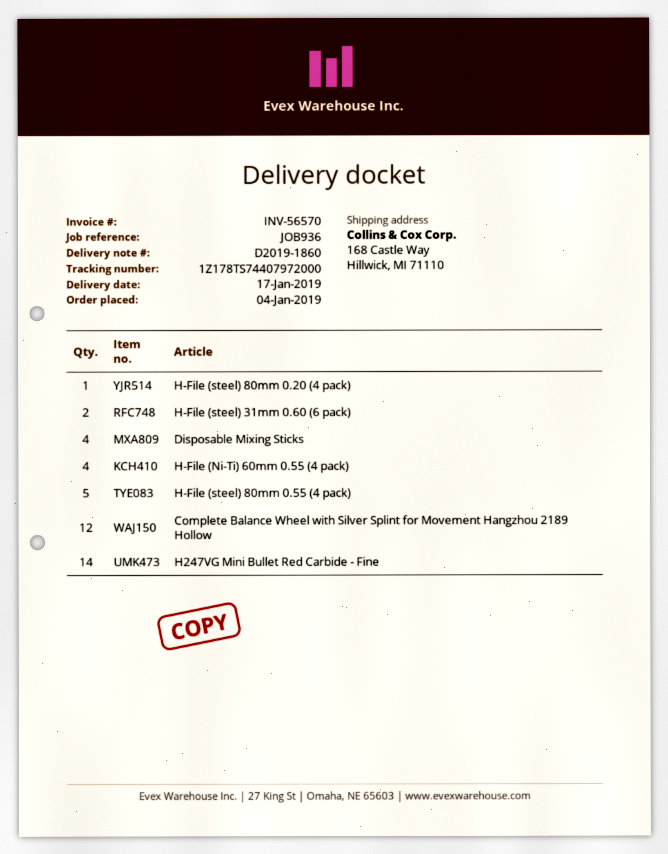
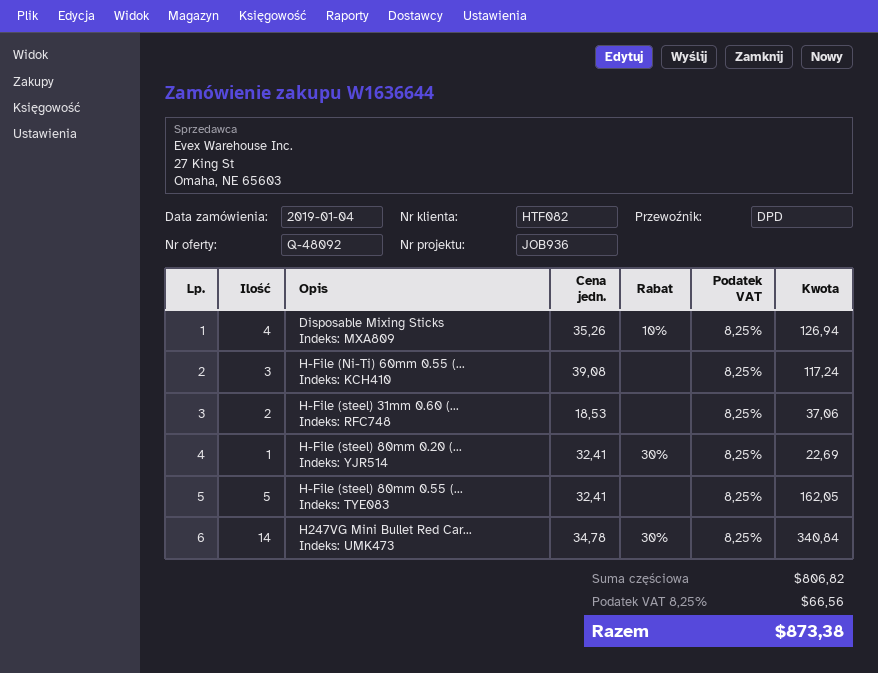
H-File (Ni-Ti) 60mm 0.55 (4 pack): 4 -> 3
Complete Balance Wheel with Silver Splint for Movement Hangzhou 2189 Hollow: 12 -> none

